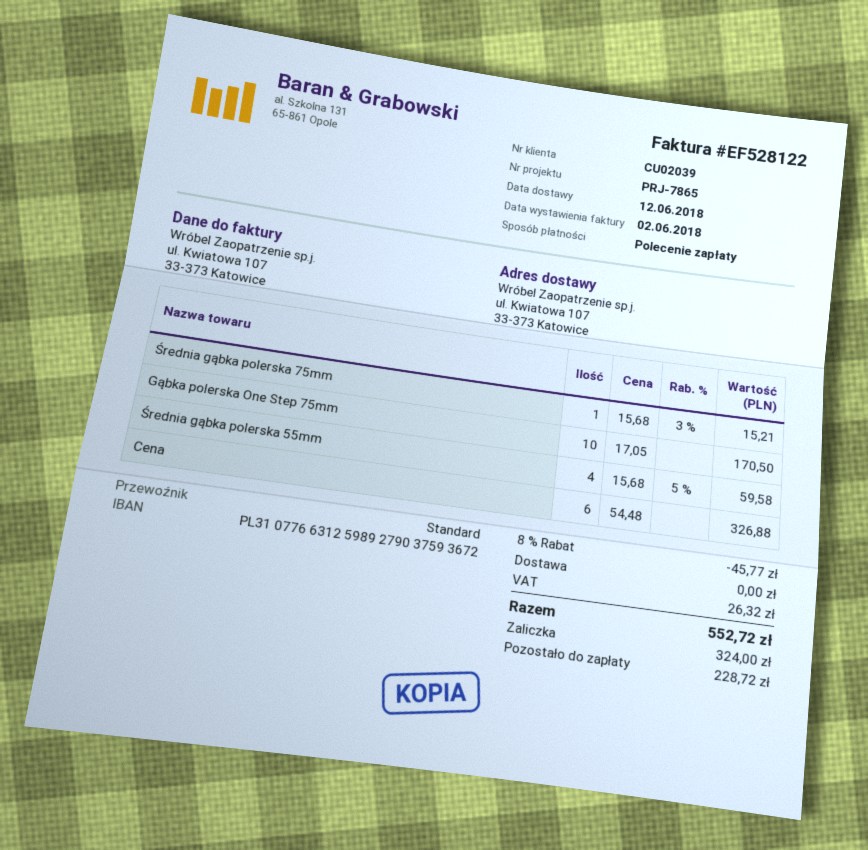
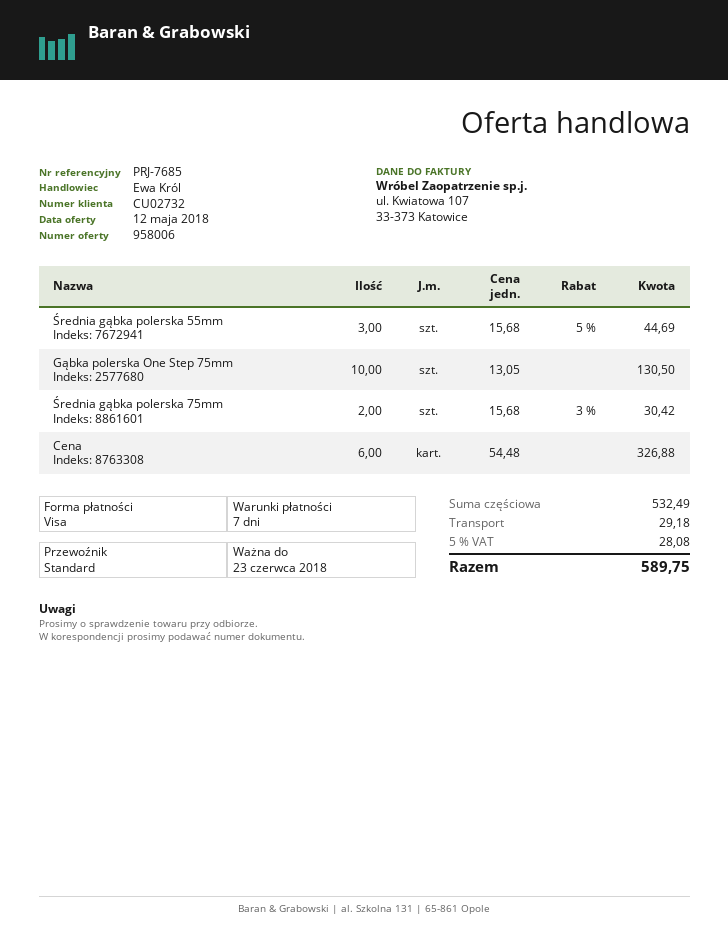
customer number: CU02039 -> CU02732
reference: PRJ-7865 -> PRJ-7685
payment method: direct debit -> Visa
Średnia gąbka polerska 75mm: 1 x 15.68 - 3% = 15.21 -> 2 x 15.68 - 3% = 30.42
Gąbka polerska One Step 75mm: 10 x 17.05 = 170.50 -> 10 x 13.05 = 130.50
Średnia gąbka polerska 55mm: 4 x 15.68 - 5% = 59.58 -> 3 x 15.68 - 5% = 44.69
discount: 8% = 45.77 -> none
shipping: 0.00 -> 29.18
tax: 26.32 -> 28.08
total: 552.72 -> 589.75

